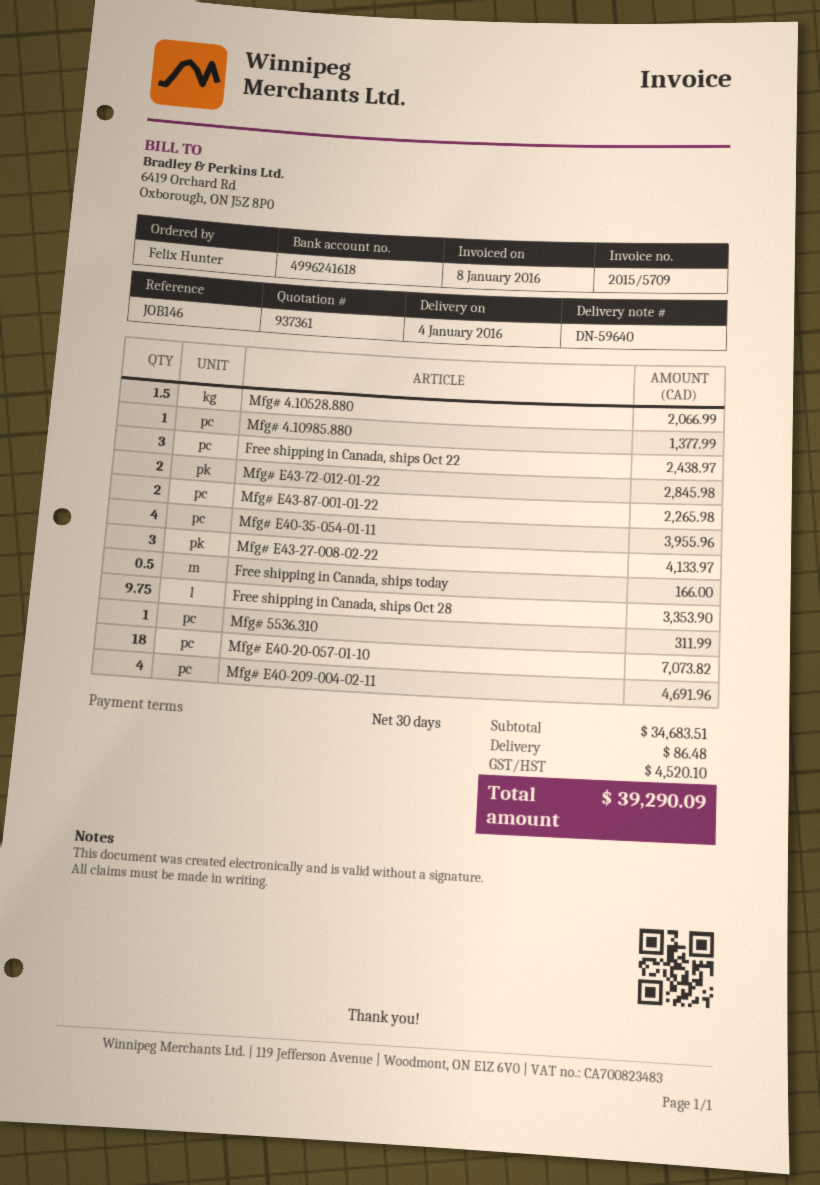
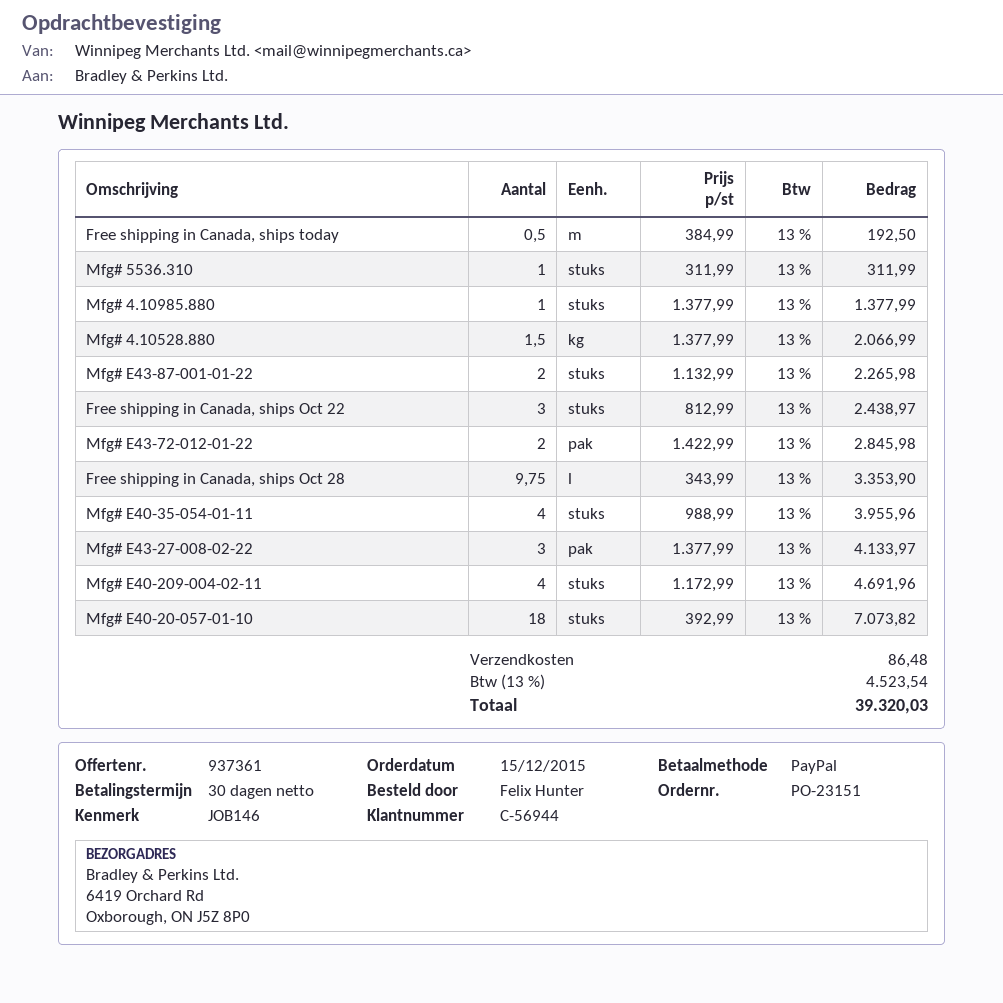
Free shipping in Canada, ships today: 0.5 for 166.00 -> 0.5 for 192.50
tax: 4520.10 -> 4523.54
total: 39290.09 -> 39320.03

